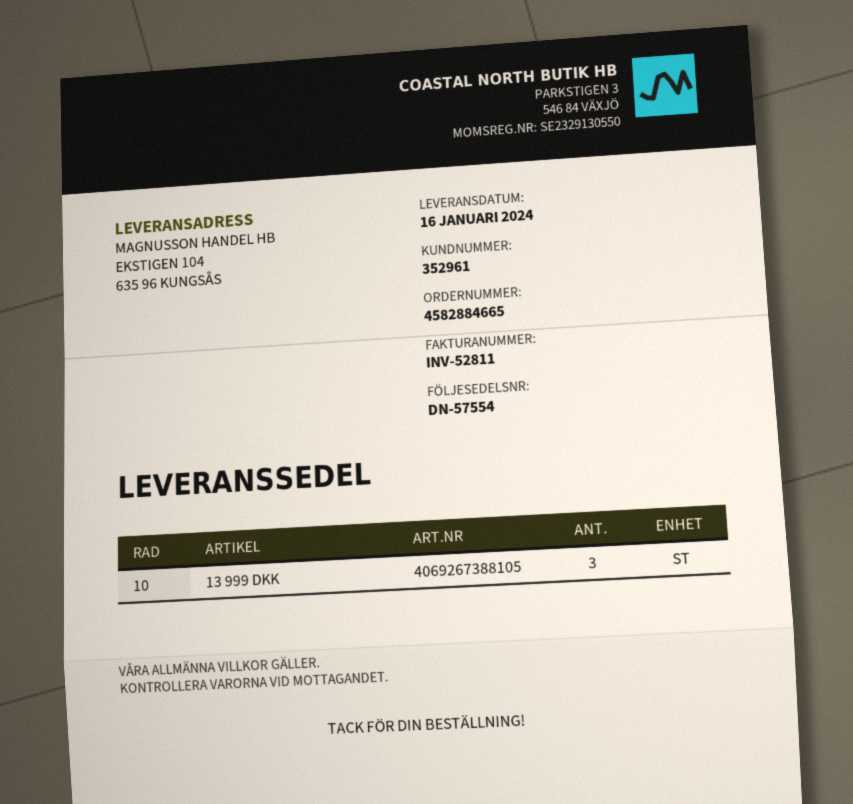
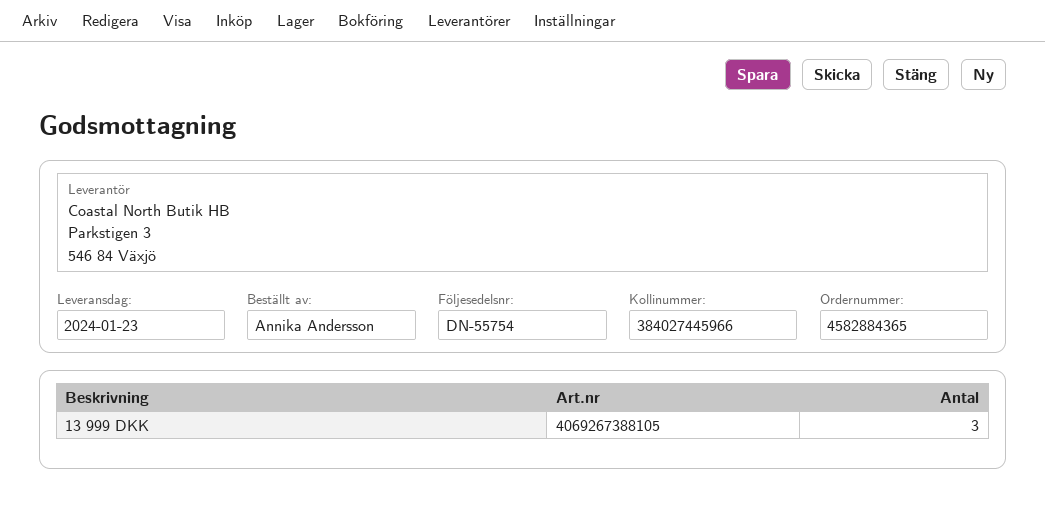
order number: 4582884665 -> 4582884365
delivery note number: DN-57554 -> DN-55754
delivery date: 2024-01-16 -> 2024-01-23

